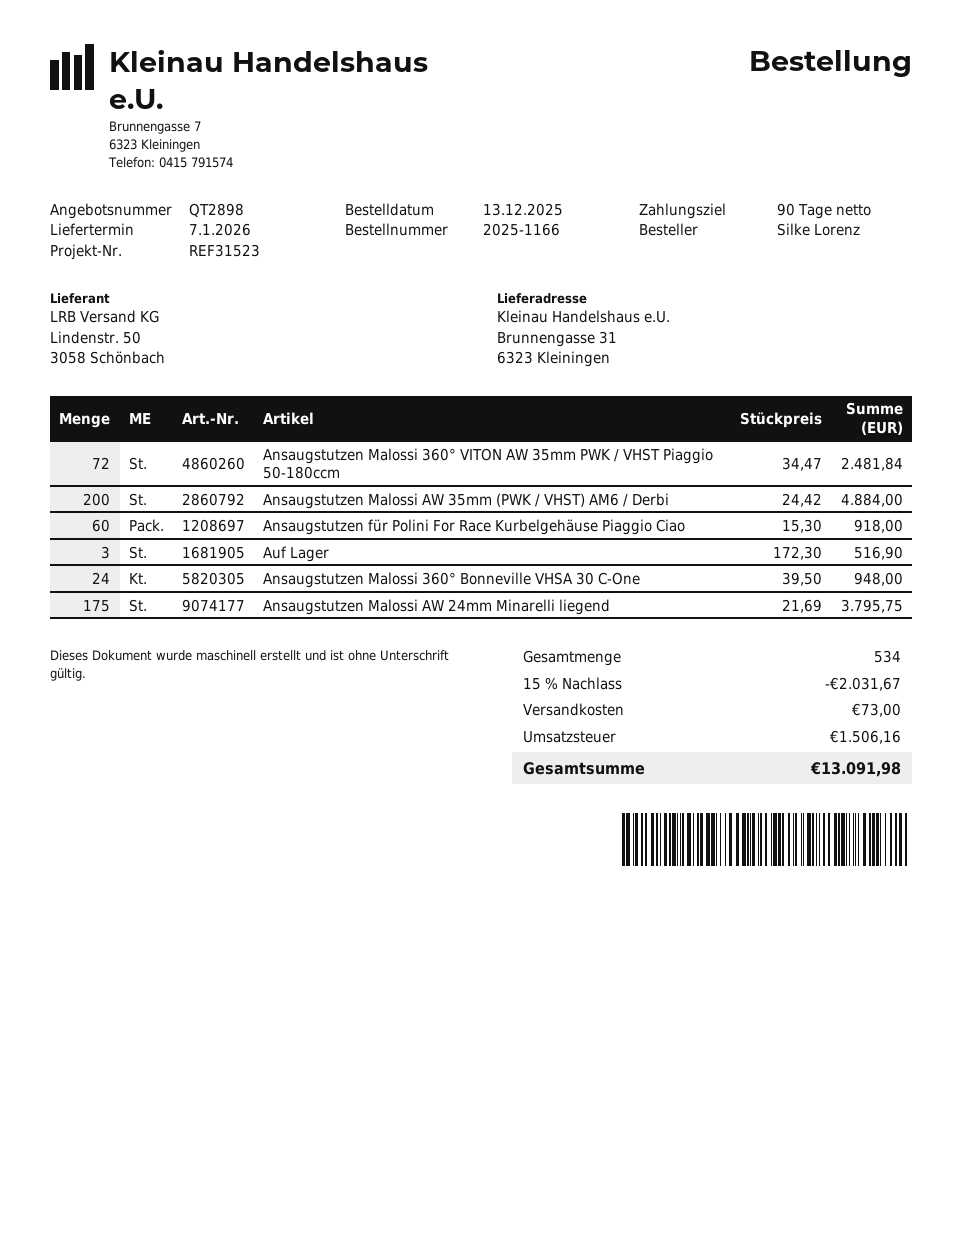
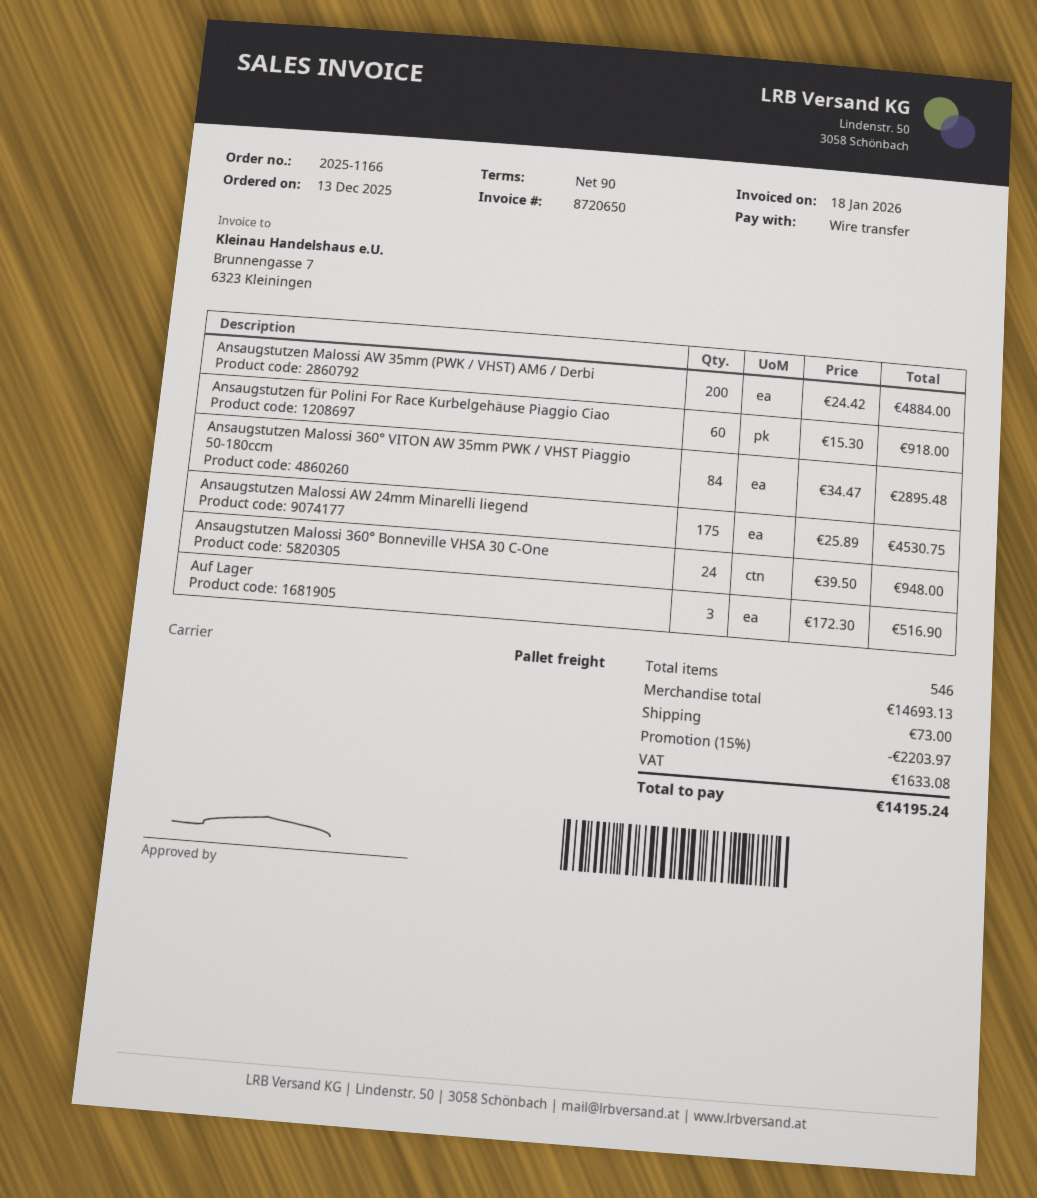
Ansaugstutzen Malossi 360° VITON AW 35mm PWK / VHST Piaggio 50-180ccm: 72 x 34.47 = 2481.84 -> 84 x 34.47 = 2895.48
Ansaugstutzen Malossi AW 24mm Minarelli liegend: 175 x 21.69 = 3795.75 -> 175 x 25.89 = 4530.75
total quantity: 534 -> 546
discount: 15% = 2031.67 -> 15% = 2203.97
tax: 1506.16 -> 1633.08
total: 13091.98 -> 14195.24

